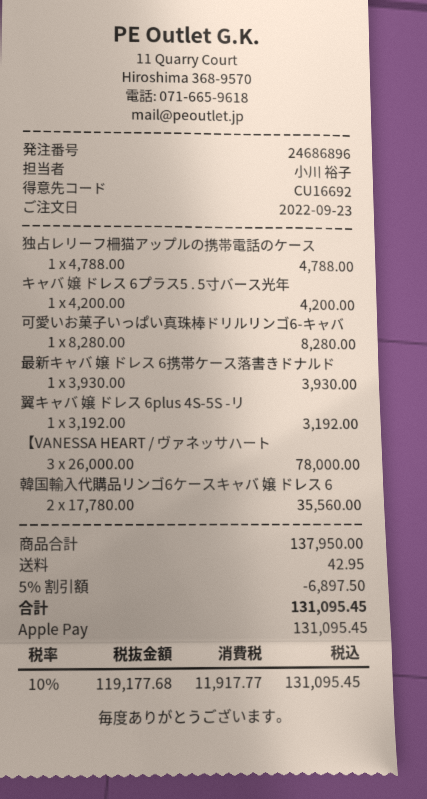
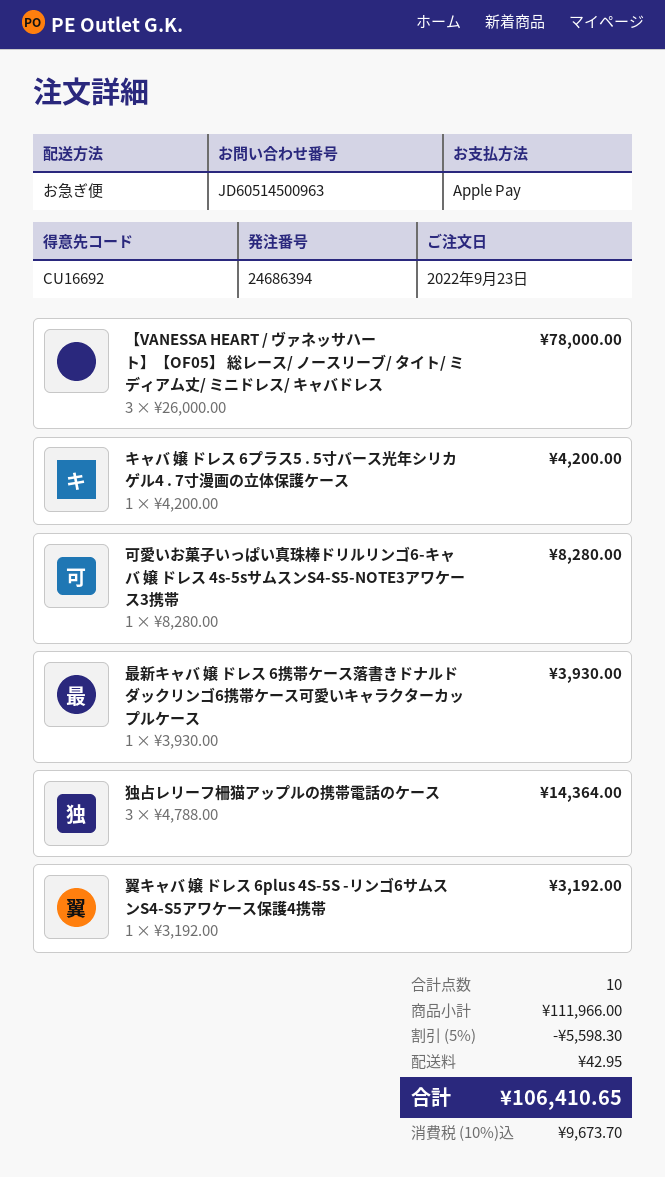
order number: 24686896 -> 24686394
独占レリーフ柵猫アップルの携帯電話のケース: 1 x 4788.00 = 4788.00 -> 3 x 4788.00 = 14364.00
韓国輸入代購品リンゴ6ケースキャバ 嬢 ドレス 6: 2 x 17780.00 = 35560.00 -> none
subtotal: 137950.00 -> 111966.00
discount: 5% = 6897.50 -> 5% = 5598.30
tax: 10% = 11917.77 -> 10% = 9673.70
total: 131095.45 -> 106410.65

